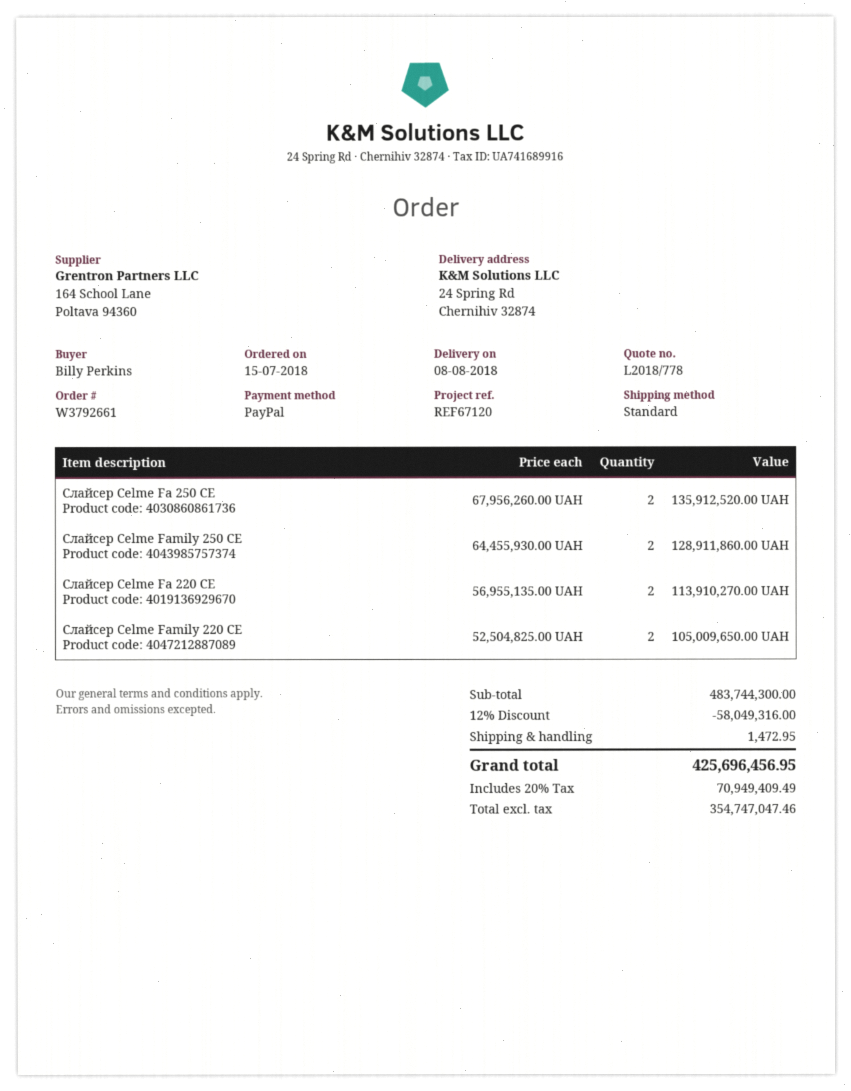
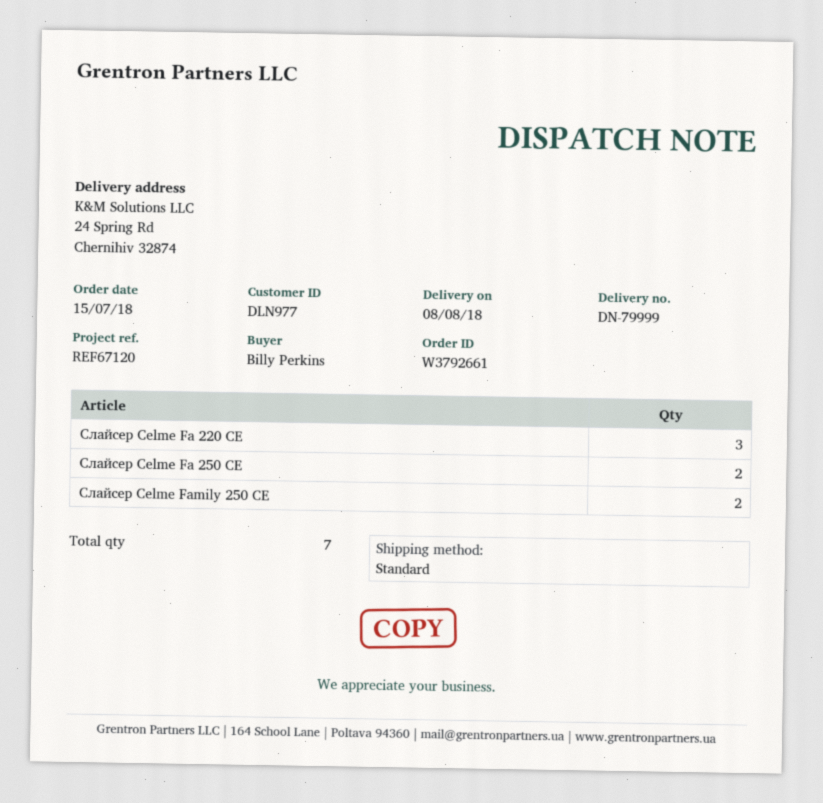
Слайсер Celme Fa 220 CE: 2 -> 3
Слайсер Celme Family 220 CE: 2 -> none

